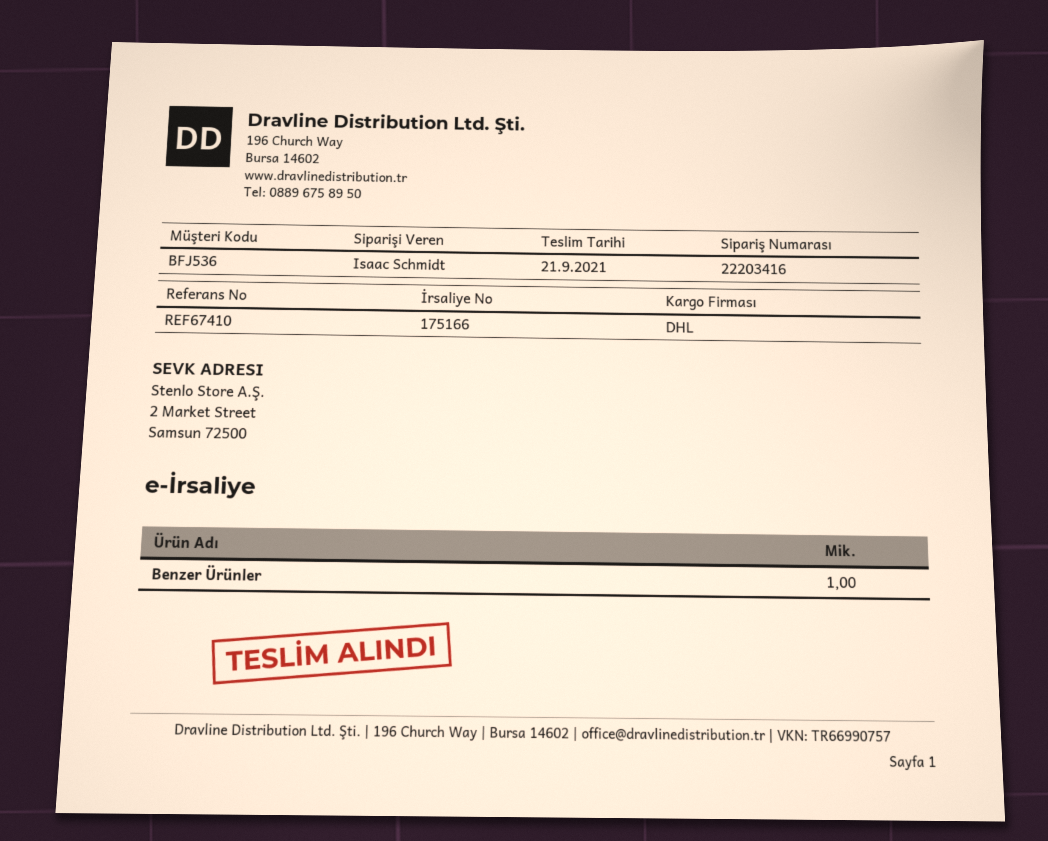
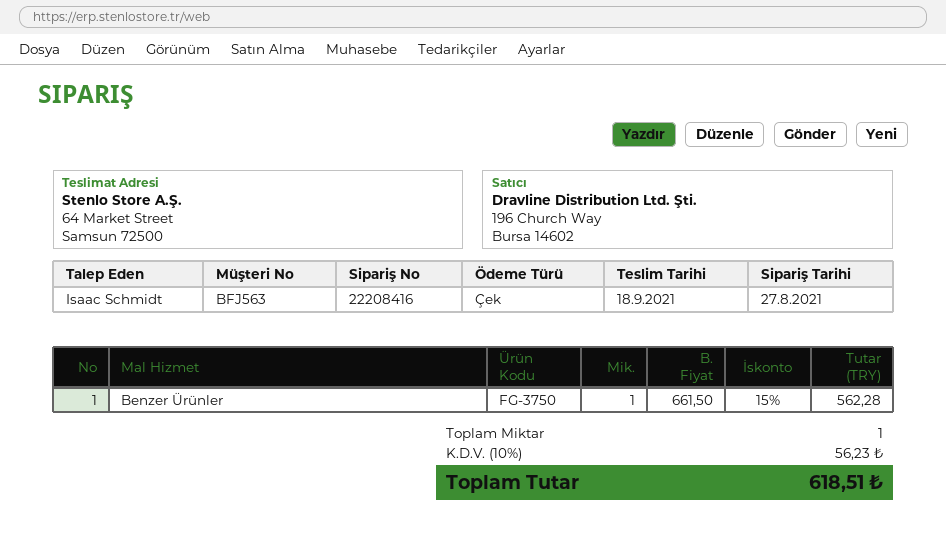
order number: 22203416 -> 22208416
delivery date: 2021-09-21 -> 2021-09-18
customer number: BFJ536 -> BFJ563
ship to: 2 Market Street, Samsun 72500 -> 64 Market Street, Samsun 72500

